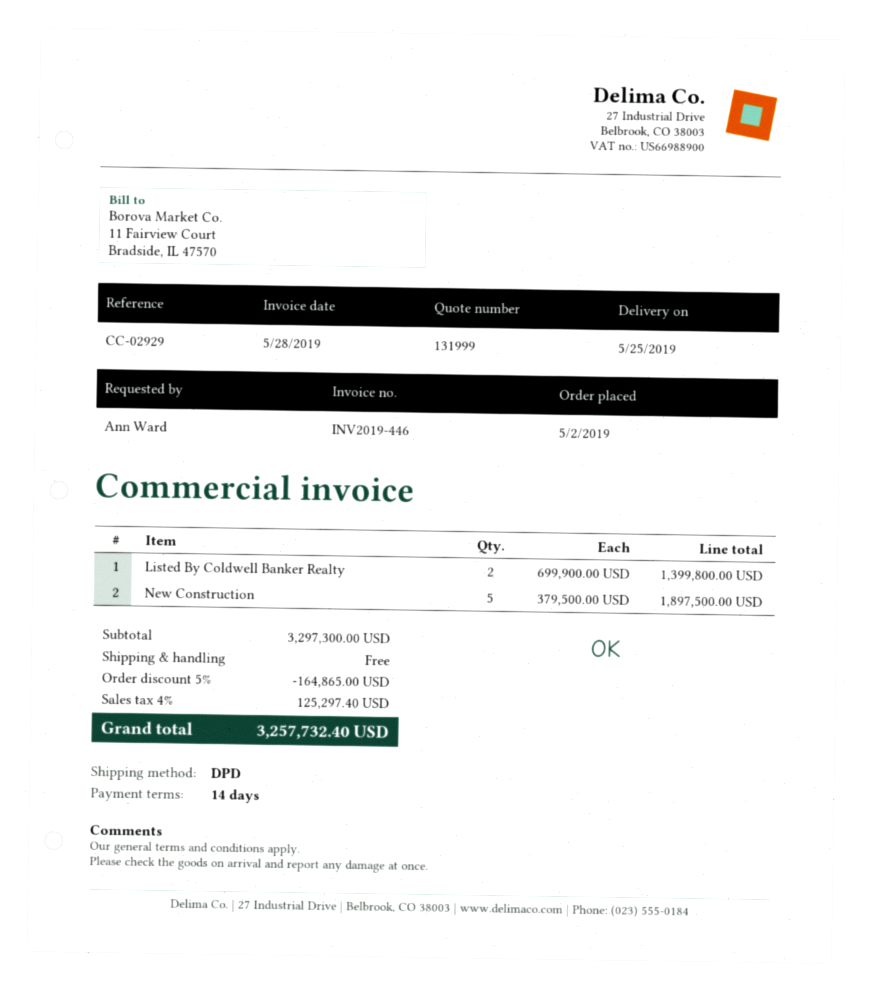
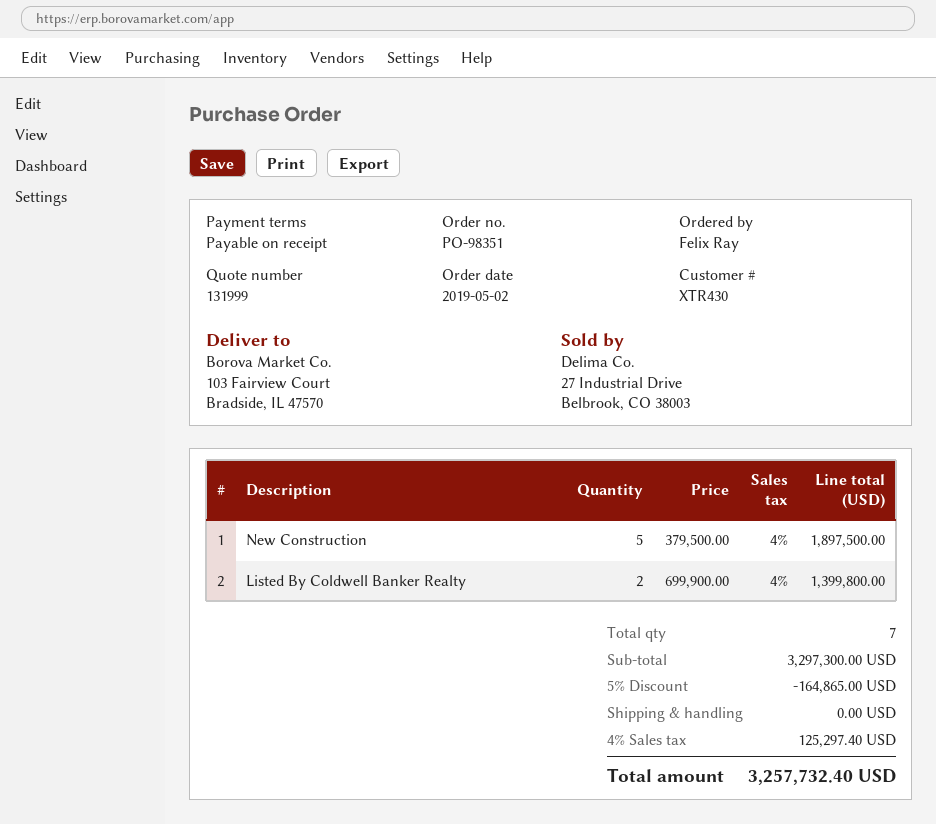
payment terms: 14 days -> on receipt
ordered by: Ann Ward -> Felix Ray

